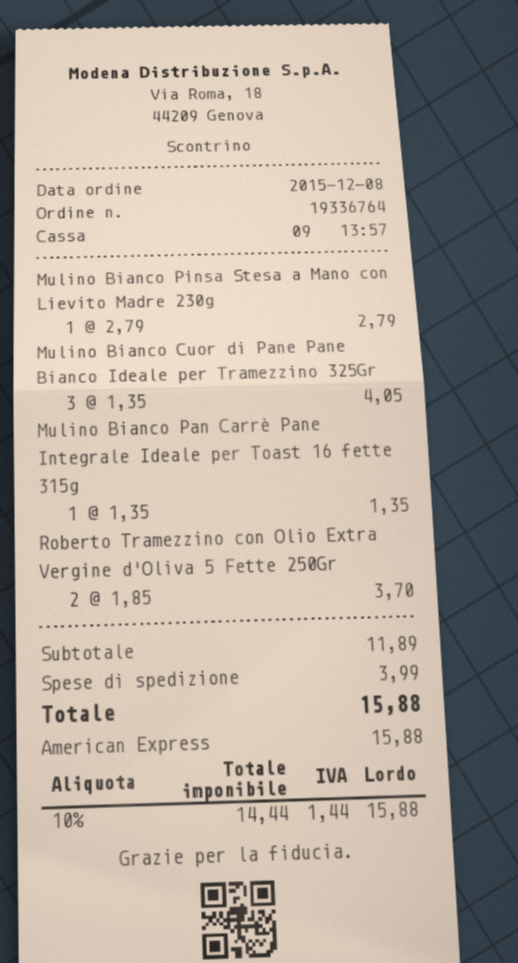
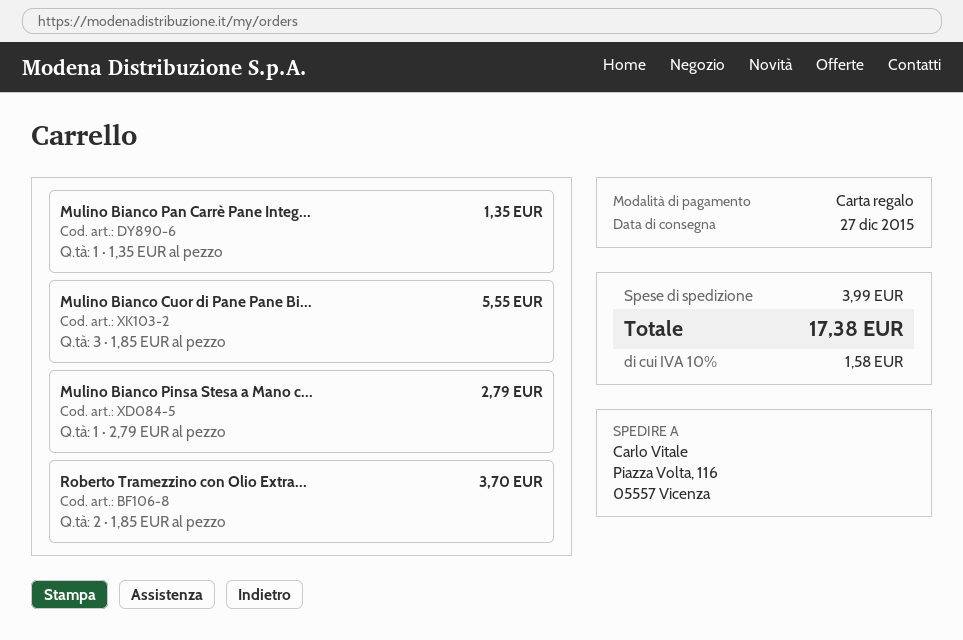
payment method: American Express -> gift card
Mulino Bianco Cuor di Pane Pane Bianco Ideale per Tramezzino 325Gr: 3 x 1.35 = 4.05 -> 3 x 1.85 = 5.55
tax: 10% = 1.44 -> 10% = 1.58
total: 15.88 -> 17.38

